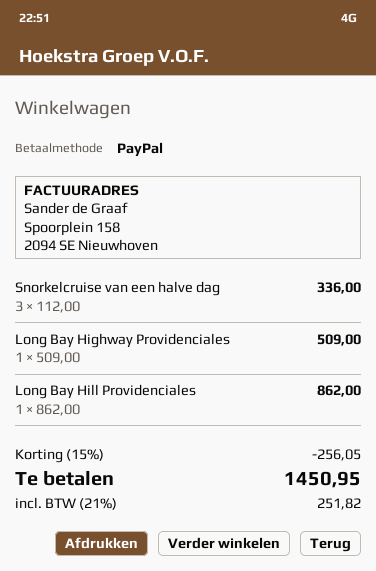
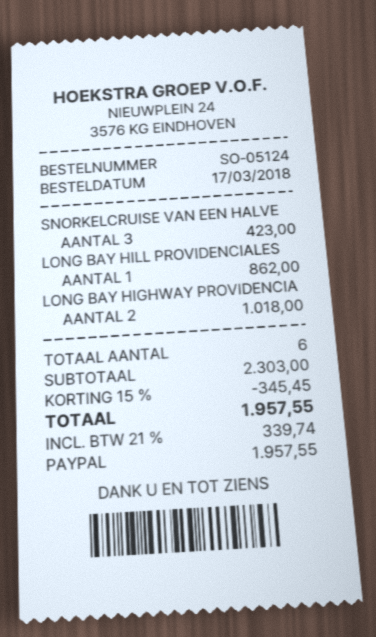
Snorkelcruise van een halve dag: 3 for 336.00 -> 3 for 423.00
Long Bay Highway Providenciales: 1 for 509.00 -> 2 for 1018.00
discount: 15% = 256.05 -> 15% = 345.45
tax: 21% = 251.82 -> 21% = 339.74
total: 1450.95 -> 1957.55

